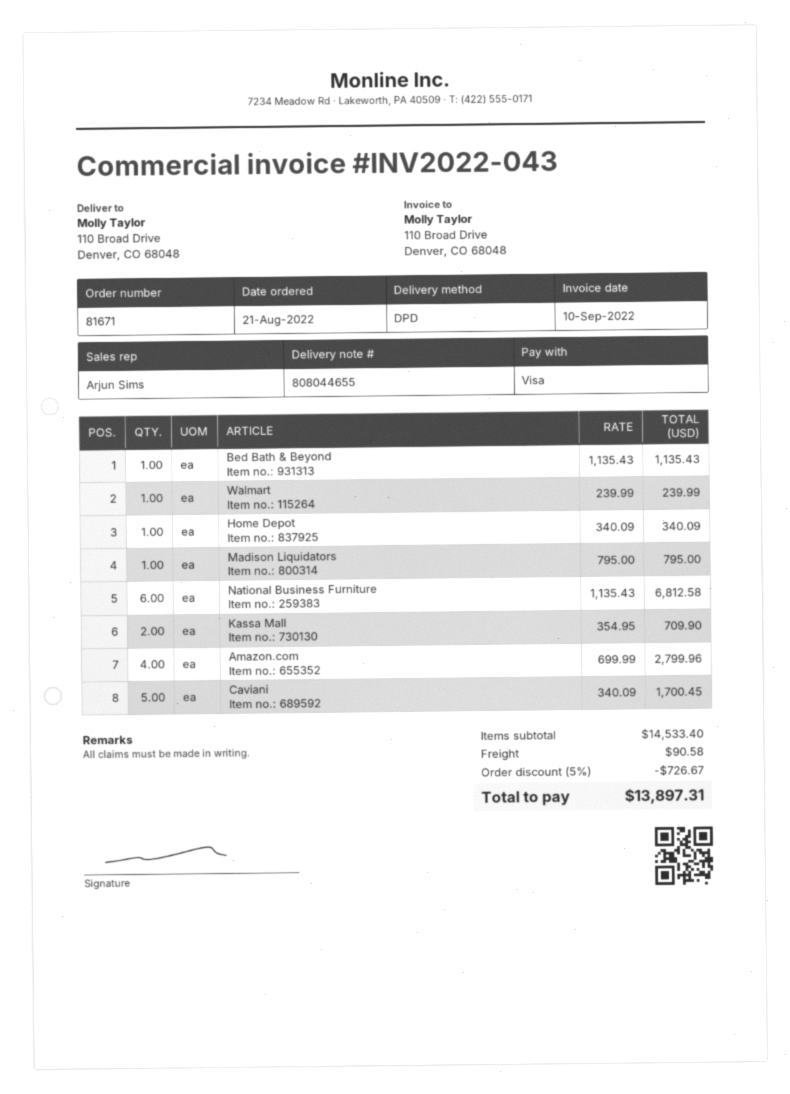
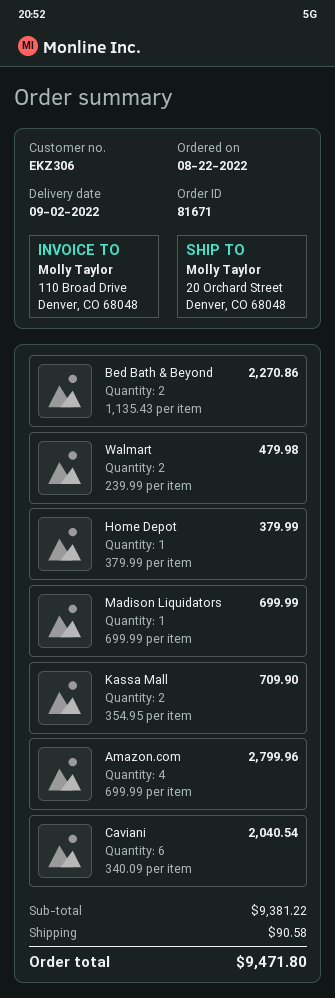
order date: 2022-08-21 -> 2022-08-22
ship to: 110 Broad Drive, Denver, CO 68048 -> 20 Orchard Street, Denver, CO 68048
Bed Bath & Beyond: 1 x 1135.43 = 1135.43 -> 2 x 1135.43 = 2270.86
Walmart: 1 x 239.99 = 239.99 -> 2 x 239.99 = 479.98
Home Depot: 1 x 340.09 = 340.09 -> 1 x 379.99 = 379.99
Madison Liquidators: 1 x 795.00 = 795.00 -> 1 x 699.99 = 699.99
National Business Furniture: 6 x 1135.43 = 6812.58 -> none
Caviani: 5 x 340.09 = 1700.45 -> 6 x 340.09 = 2040.54
subtotal: 14533.40 -> 9381.22
discount: 5% = 726.67 -> none
total: 13897.31 -> 9471.80

